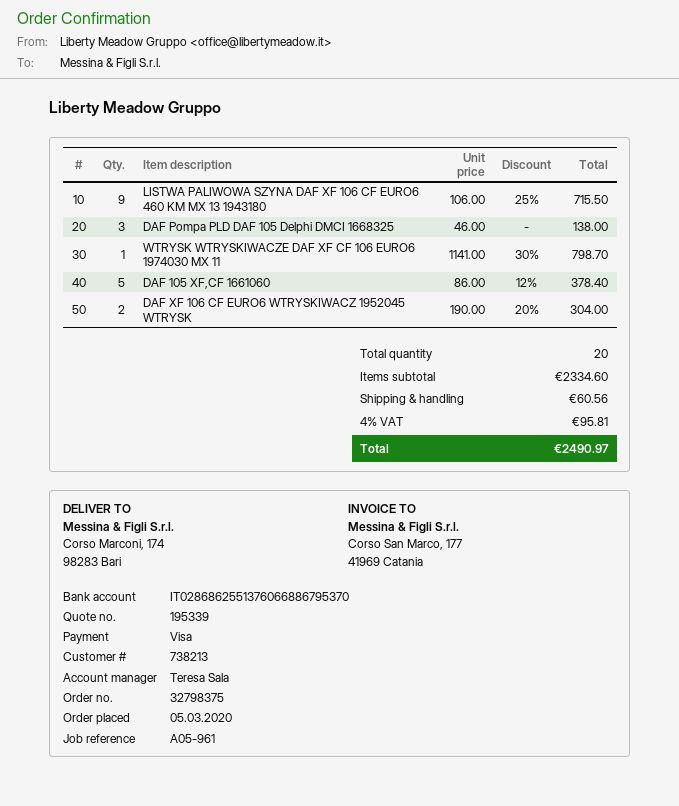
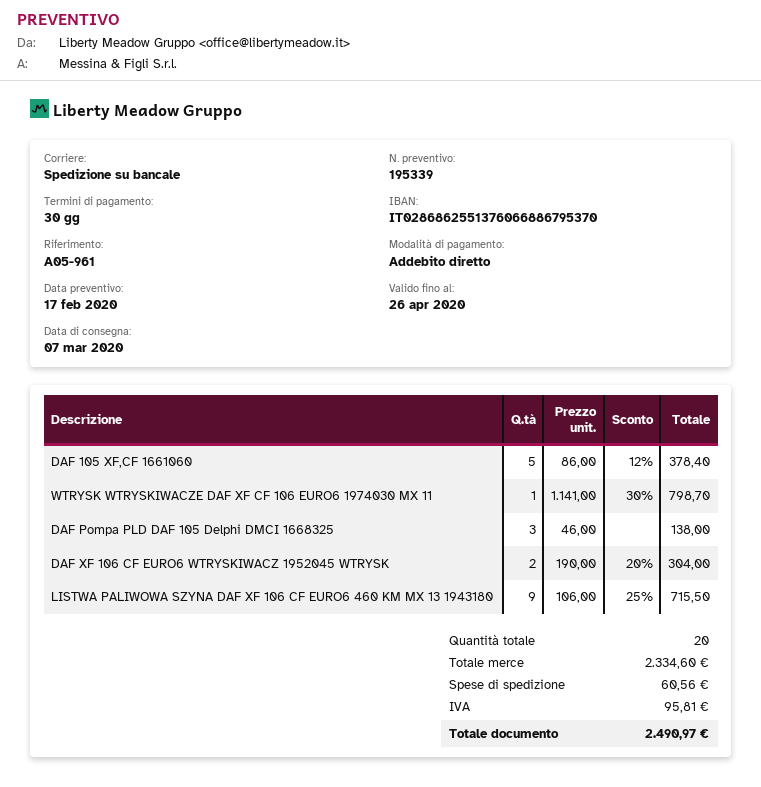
payment method: Visa -> direct debit

